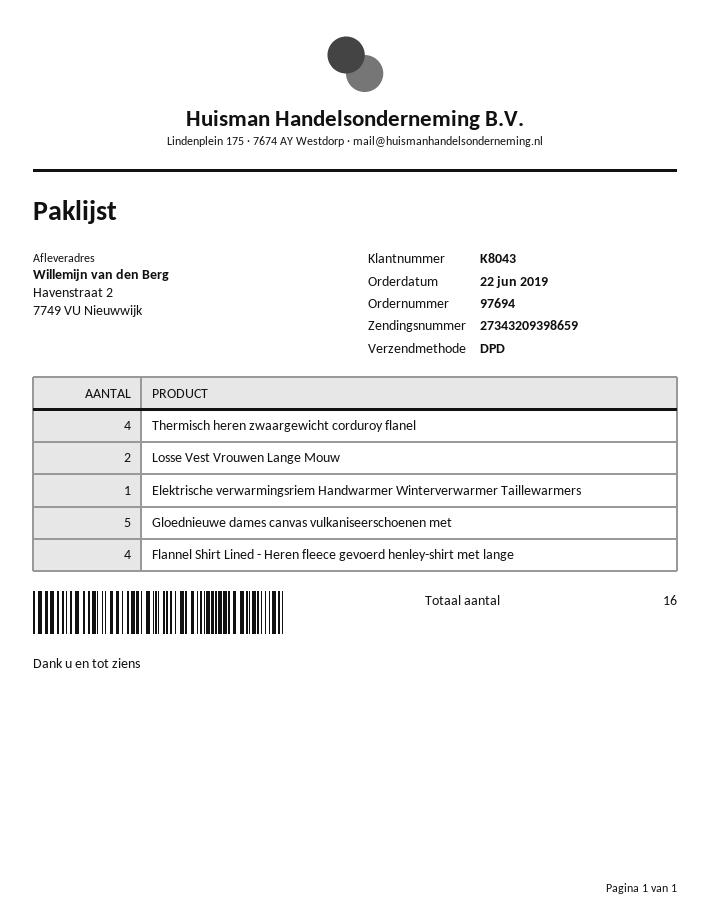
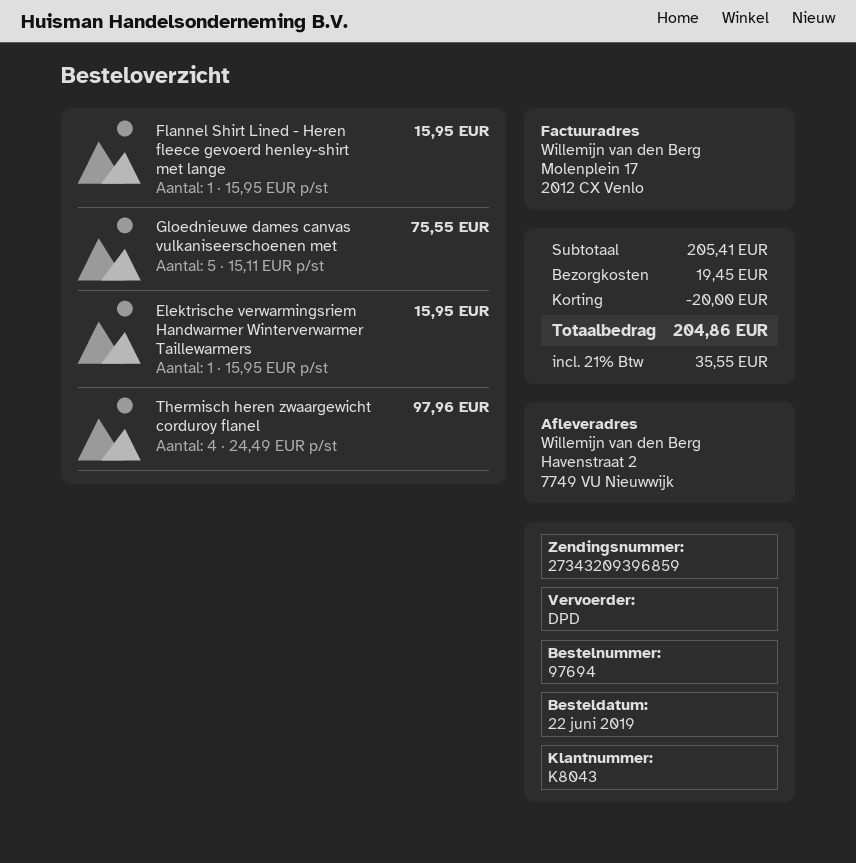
tracking number: 27343209398659 -> 27343209396859
Losse Vest Vrouwen Lange Mouw: 2 -> none
Flannel Shirt Lined - Heren fleece gevoerd henley-shirt met lange: 4 -> 1

